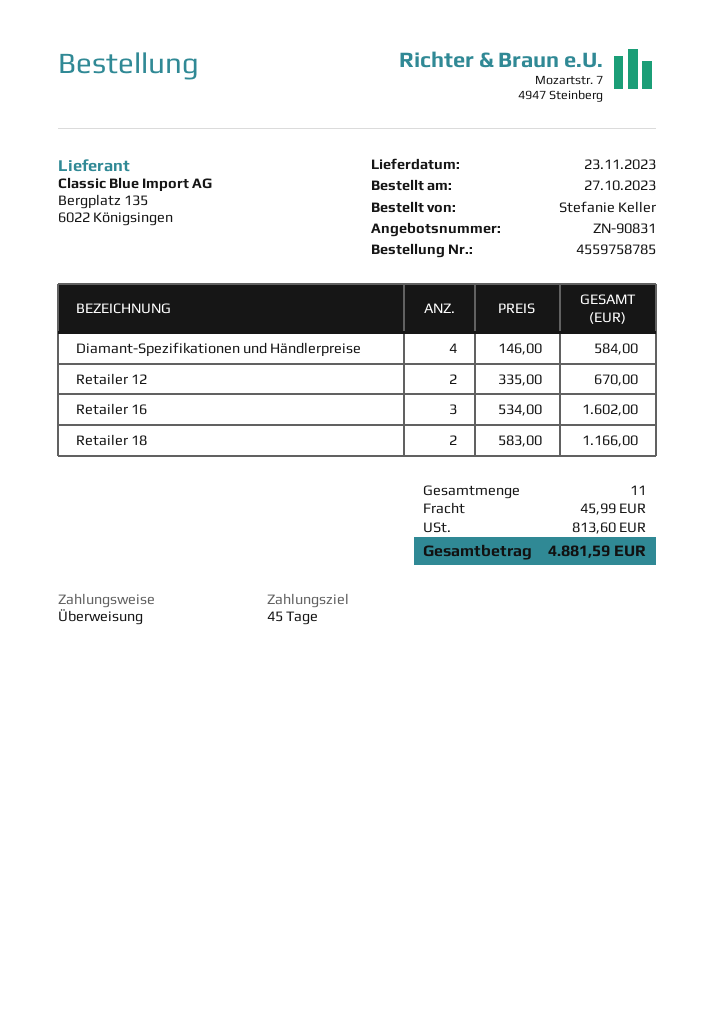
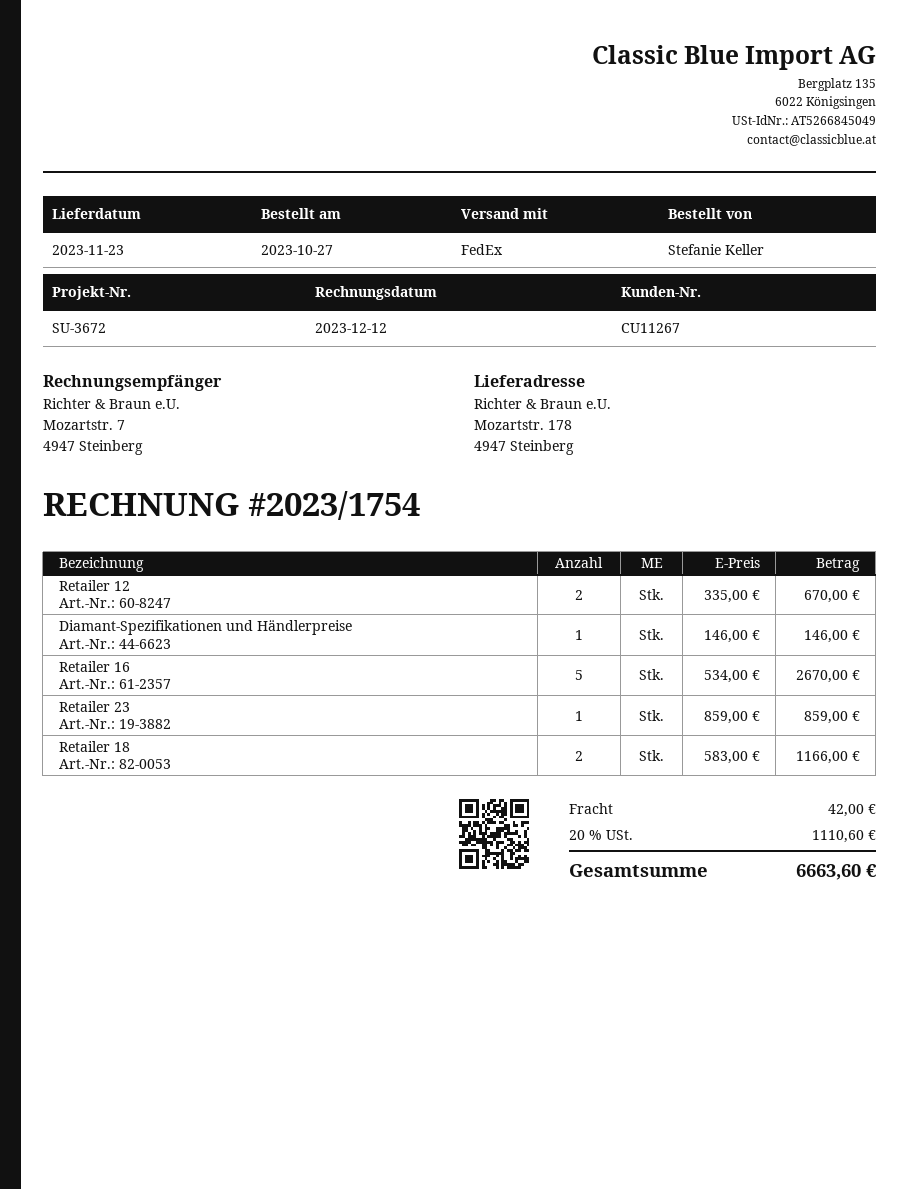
Diamant-Spezifikationen und Händlerpreise: 4 x 146.00 = 584.00 -> 1 x 146.00 = 146.00
Retailer 16: 3 x 534.00 = 1602.00 -> 5 x 534.00 = 2670.00
Retailer 23: none -> 1 x 859.00 = 859.00
shipping: 45.99 -> 42.00
tax: 813.60 -> 1110.60
total: 4881.59 -> 6663.60

